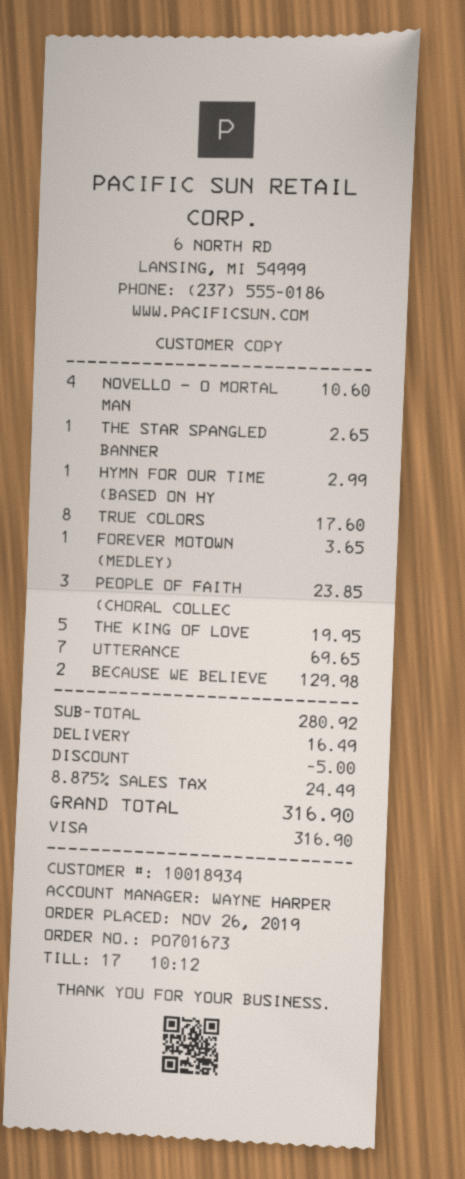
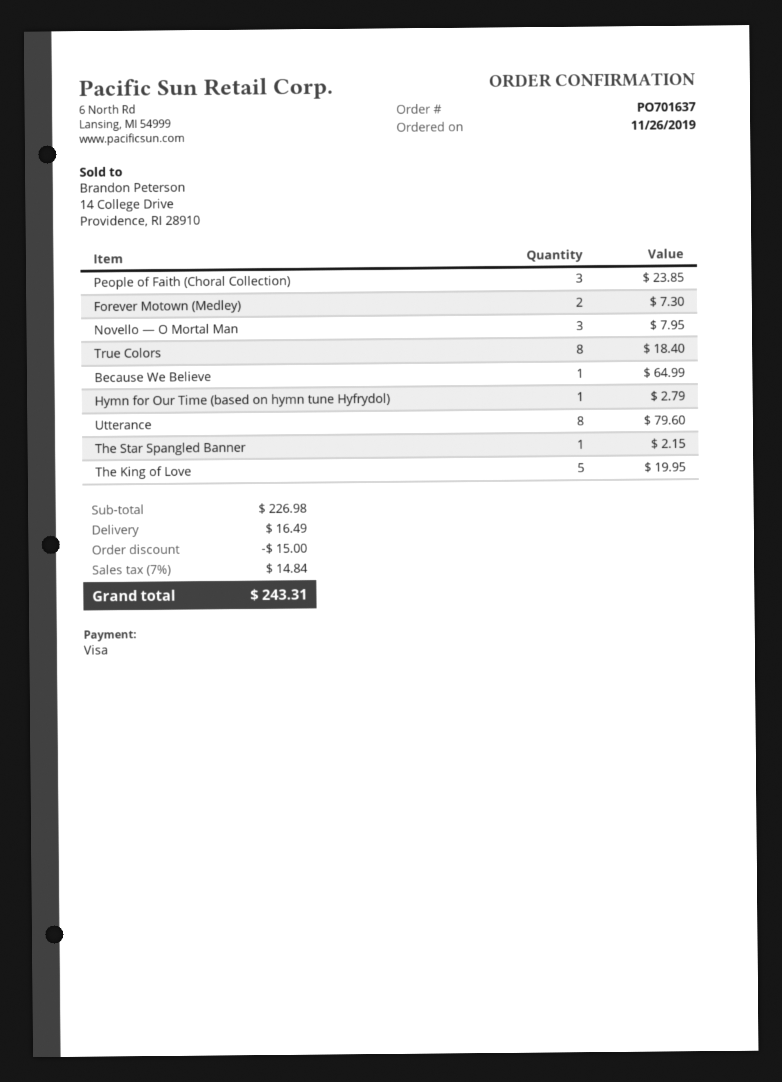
order number: PO701673 -> PO701637
NOVELLO — O MORTAL MAN: 4 for 10.60 -> 3 for 7.95
THE STAR SPANGLED BANNER: 1 for 2.65 -> 1 for 2.15
HYMN FOR OUR TIME (BASED ON HY: 1 for 2.99 -> 1 for 2.79
TRUE COLORS: 8 for 17.60 -> 8 for 18.40
FOREVER MOTOWN (MEDLEY): 1 for 3.65 -> 2 for 7.30
UTTERANCE: 7 for 69.65 -> 8 for 79.60
BECAUSE WE BELIEVE: 2 for 129.98 -> 1 for 64.99
subtotal: 280.92 -> 226.98
discount: 5.00 -> 15.00
tax: 8.875% = 24.49 -> 7% = 14.84
total: 316.90 -> 243.31

